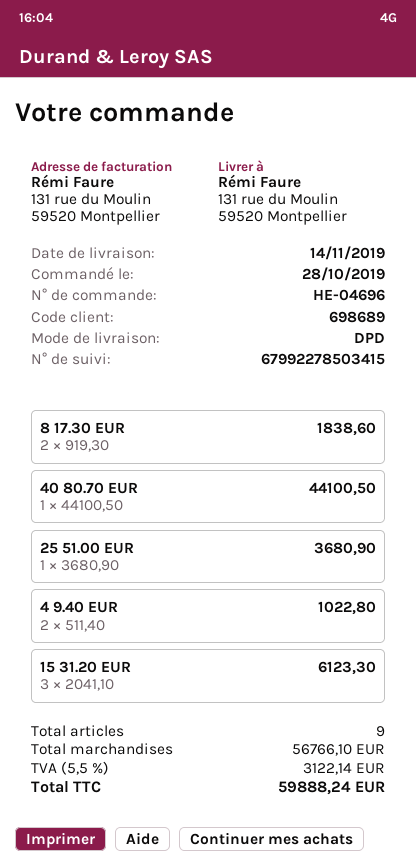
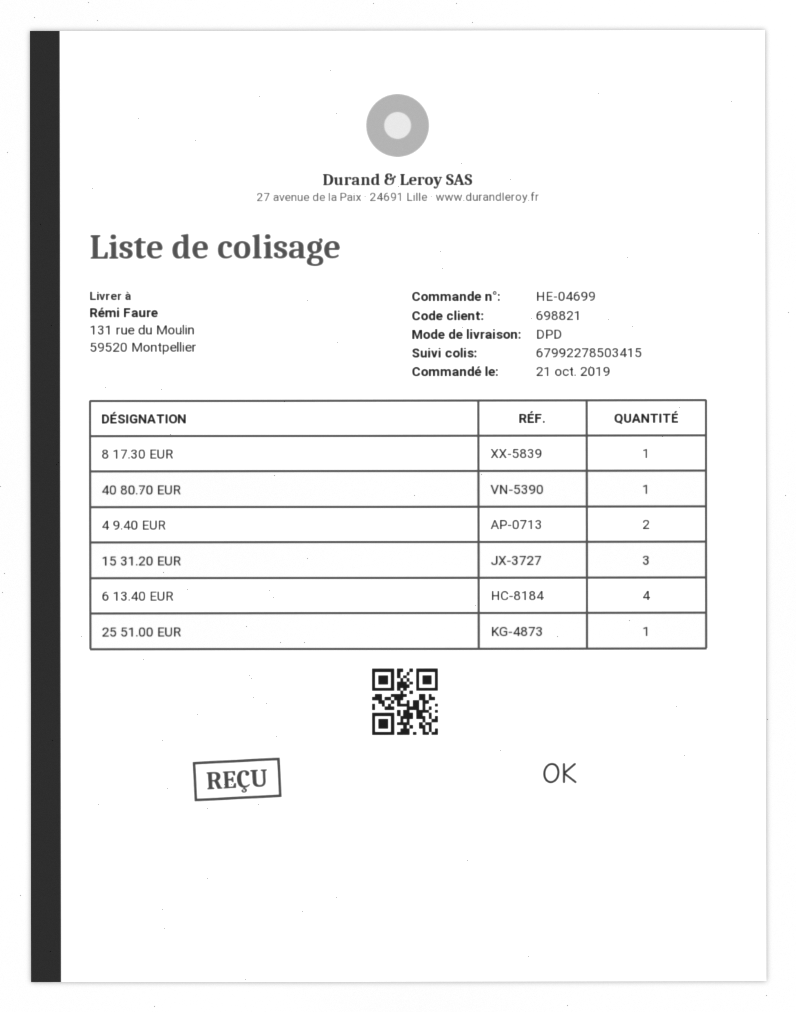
order number: HE-04696 -> HE-04699
order date: 2019-10-28 -> 2019-10-21
customer number: 698689 -> 698821
8 17.30 EUR: 2 -> 1
6 13.40 EUR: none -> 4

